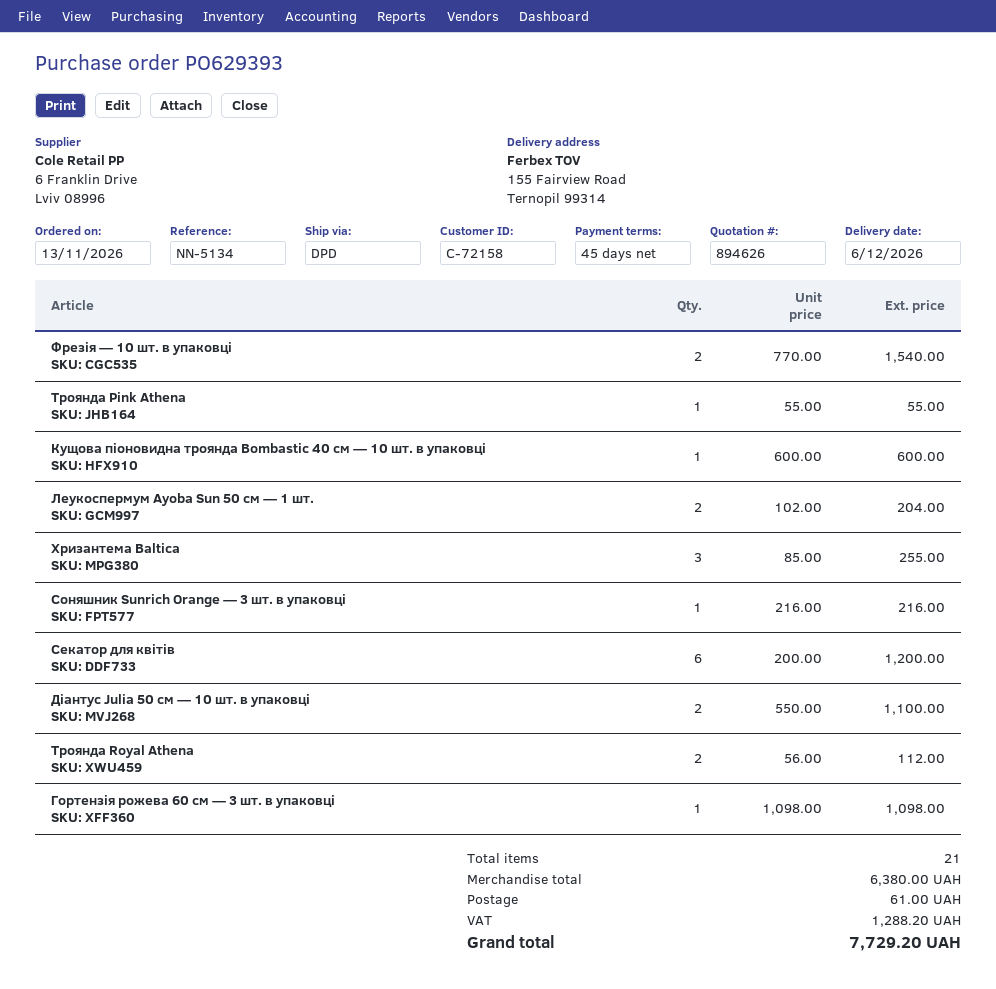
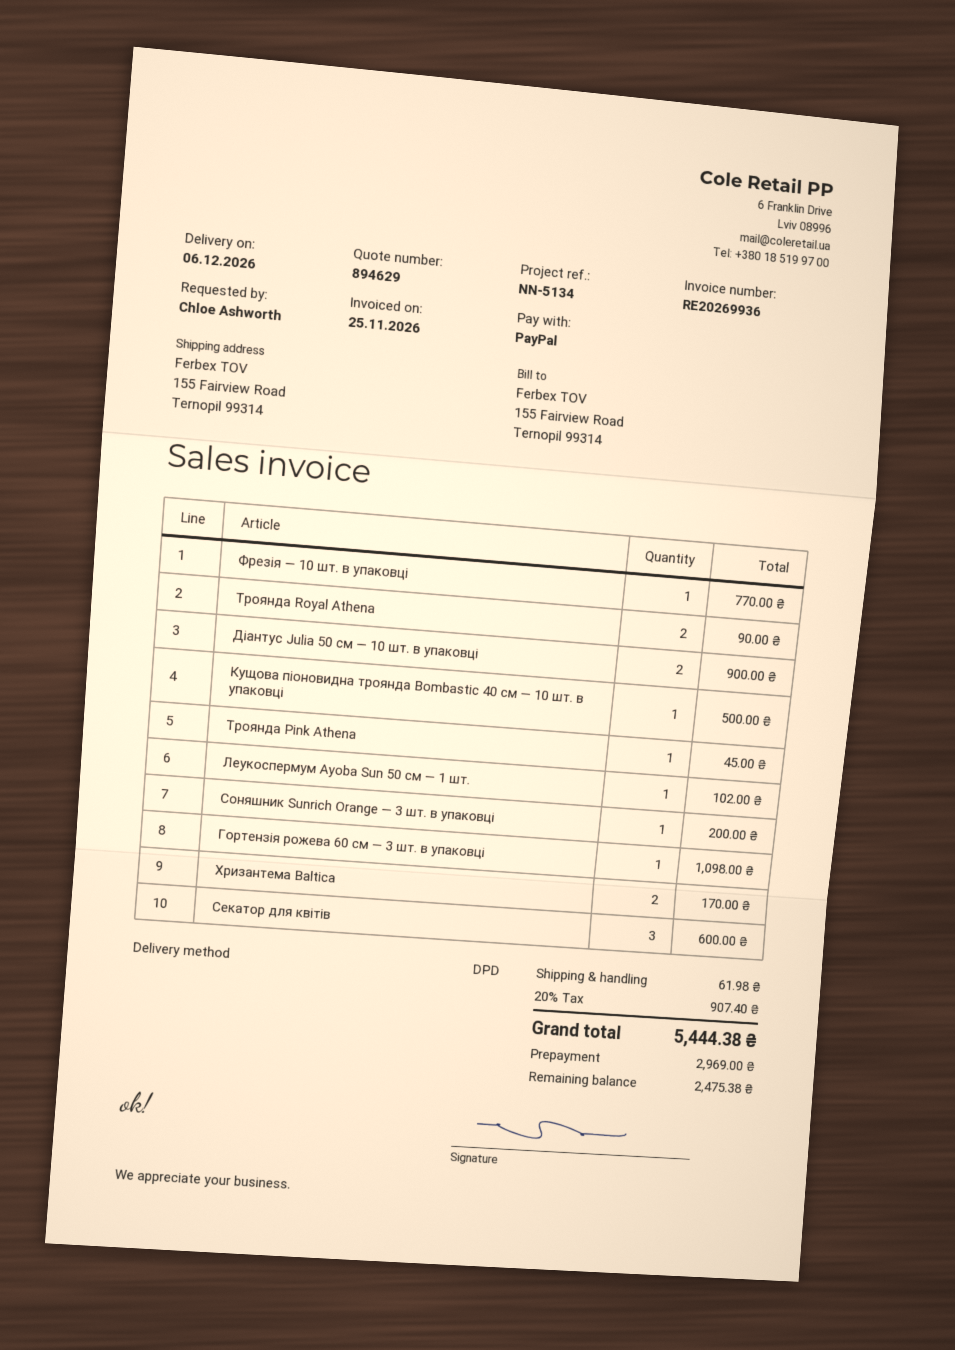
quote number: 894626 -> 894629
Фрезія — 10 шт. в упаковці: 2 for 1540.00 -> 1 for 770.00
Троянда Pink Athena: 1 for 55.00 -> 1 for 45.00
Кущова піоновидна троянда Bombastic 40 см — 10 шт. в упаковці: 1 for 600.00 -> 1 for 500.00
Леукоспермум Ayoba Sun 50 см — 1 шт.: 2 for 204.00 -> 1 for 102.00
Хризантема Baltica: 3 for 255.00 -> 2 for 170.00
Соняшник Sunrich Orange — 3 шт. в упаковці: 1 for 216.00 -> 1 for 200.00
Секатор для квітів: 6 for 1200.00 -> 3 for 600.00
Діантус Julia 50 см — 10 шт. в упаковці: 2 for 1100.00 -> 2 for 900.00
Троянда Royal Athena: 2 for 112.00 -> 2 for 90.00
shipping: 61.00 -> 61.98
tax: 1288.20 -> 907.40
total: 7729.20 -> 5444.38

